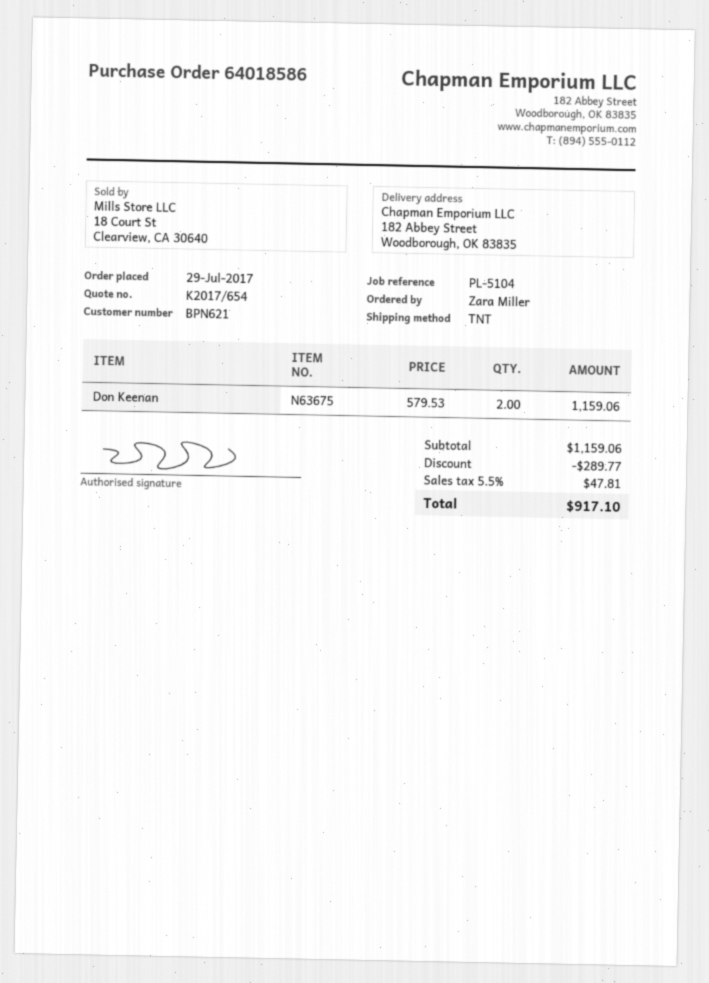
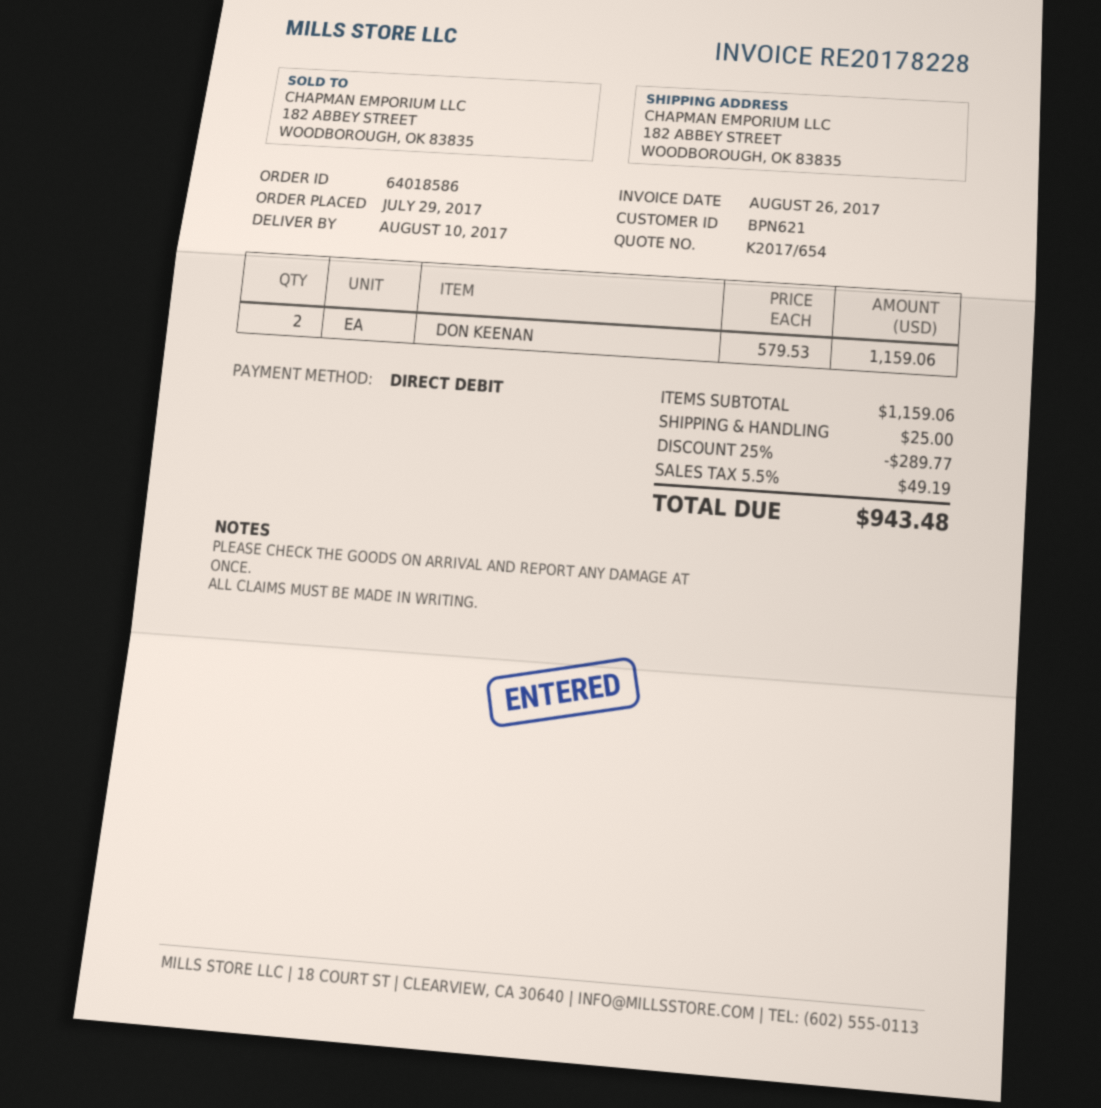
shipping: none -> 25.00
tax: 5.5% = 47.81 -> 5.5% = 49.19
total: 917.10 -> 943.48

